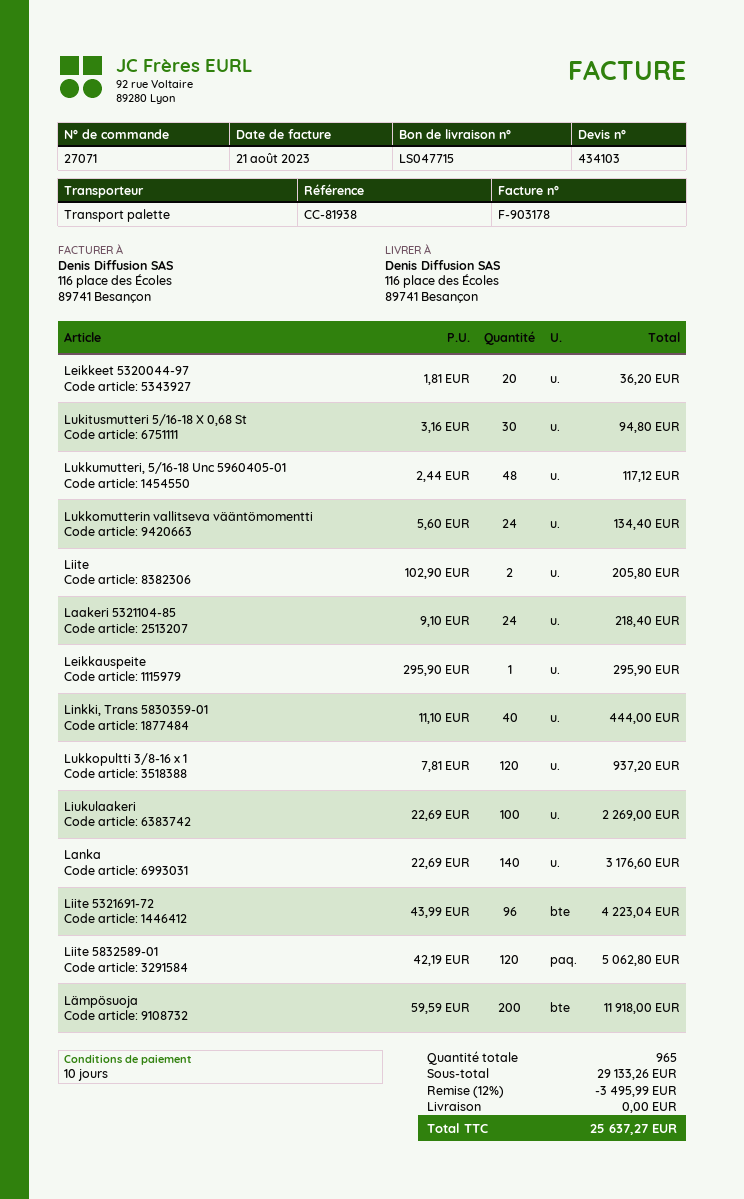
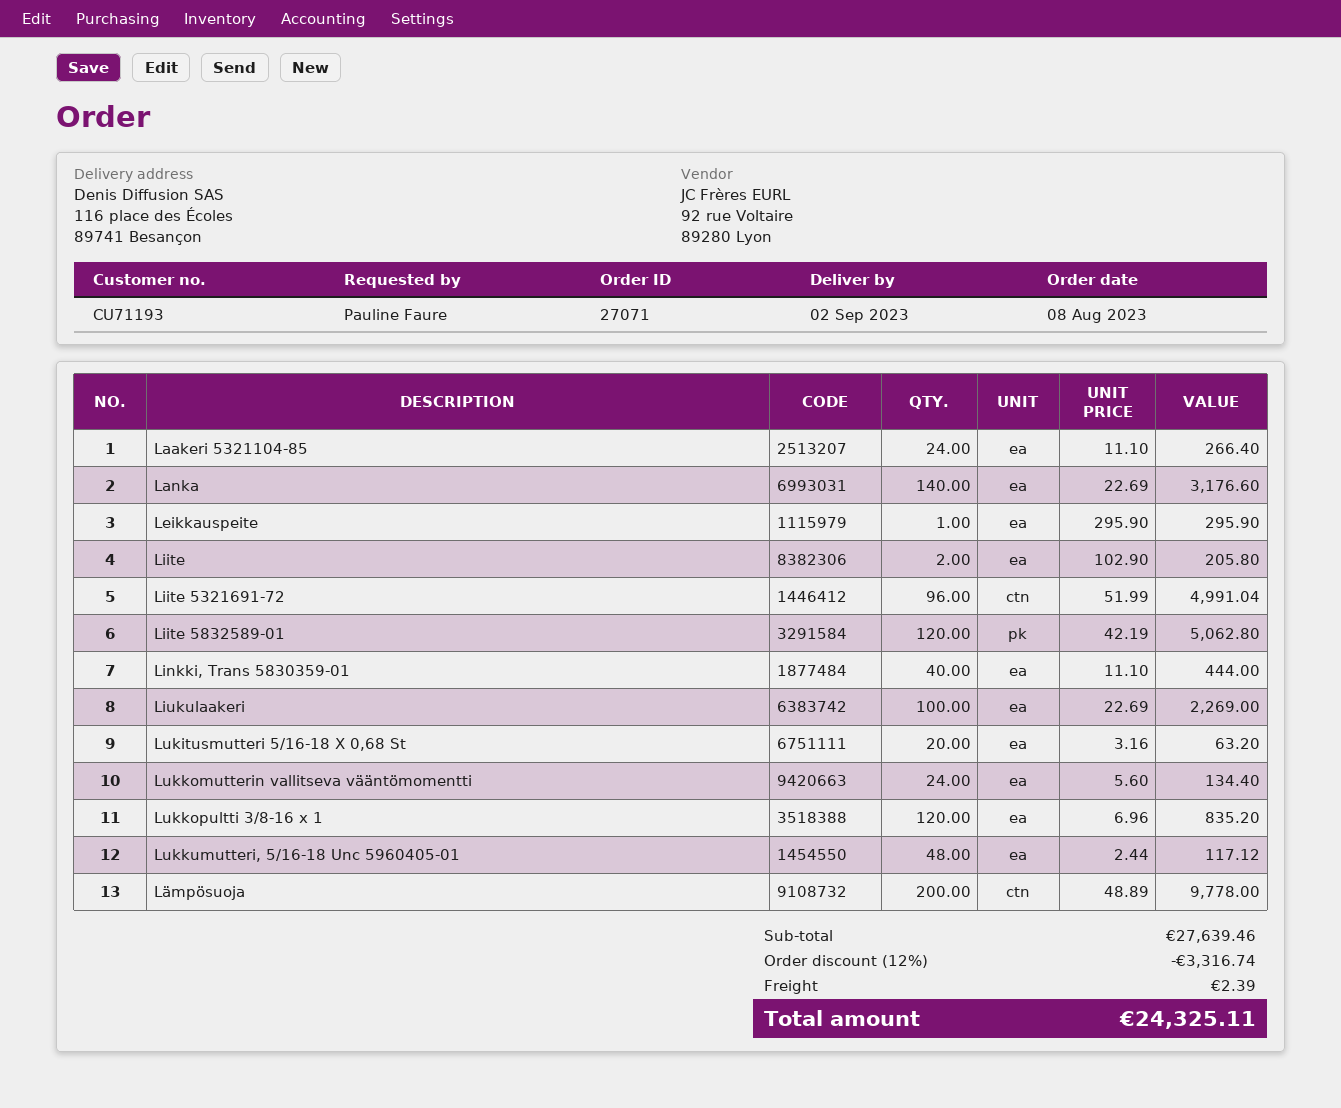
Leikkeet 5320044-97: 20 x 1.81 = 36.20 -> none
Lukitusmutteri 5/16-18 X 0,68 St: 30 x 3.16 = 94.80 -> 20 x 3.16 = 63.20
Laakeri 5321104-85: 24 x 9.10 = 218.40 -> 24 x 11.10 = 266.40
Lukkopultti 3/8-16 x 1: 120 x 7.81 = 937.20 -> 120 x 6.96 = 835.20
Liite 5321691-72: 96 x 43.99 = 4223.04 -> 96 x 51.99 = 4991.04
Lämpösuoja: 200 x 59.59 = 11918.00 -> 200 x 48.89 = 9778.00
subtotal: 29133.26 -> 27639.46
discount: 12% = 3495.99 -> 12% = 3316.74
shipping: 0.00 -> 2.39
total: 25637.27 -> 24325.11

